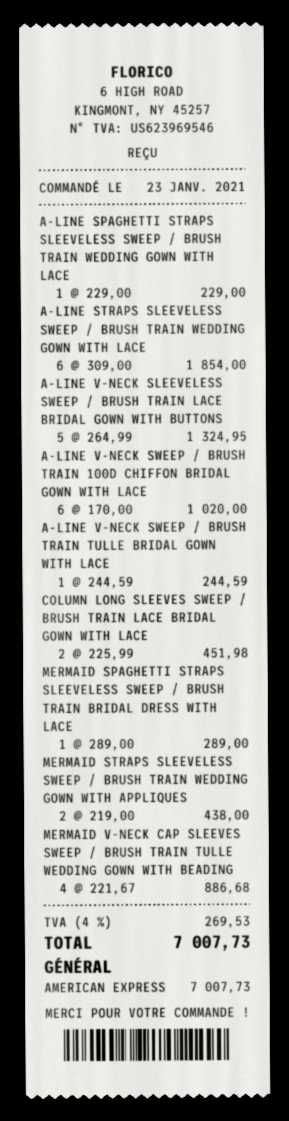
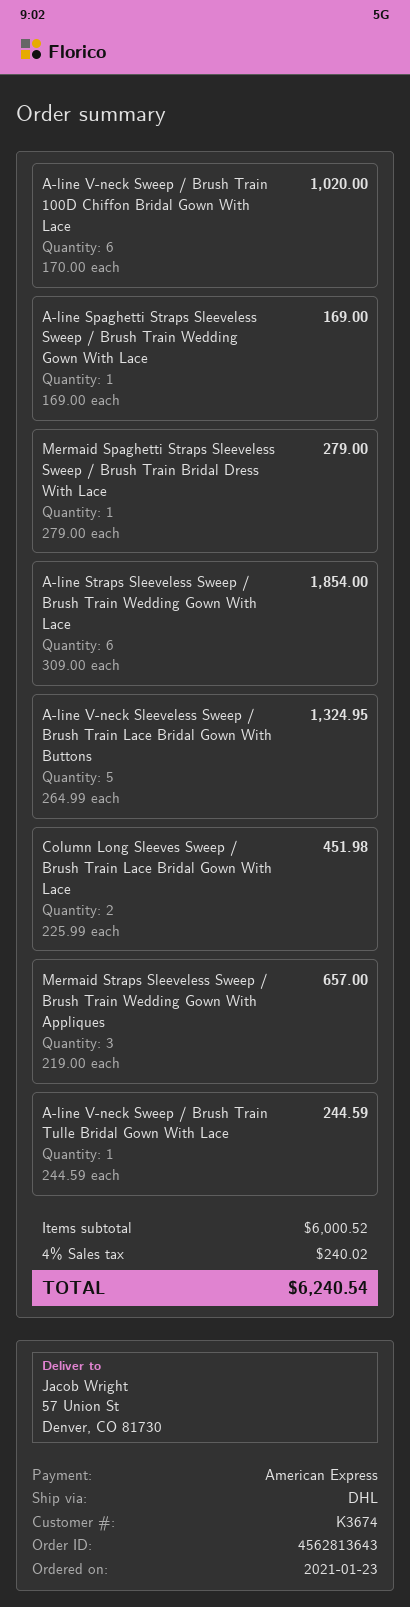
A-LINE SPAGHETTI STRAPS SLEEVELESS SWEEP / BRUSH TRAIN WEDDING GOWN WITH LACE: 1 x 229.00 = 229.00 -> 1 x 169.00 = 169.00
MERMAID SPAGHETTI STRAPS SLEEVELESS SWEEP / BRUSH TRAIN BRIDAL DRESS WITH LACE: 1 x 289.00 = 289.00 -> 1 x 279.00 = 279.00
MERMAID STRAPS SLEEVELESS SWEEP / BRUSH TRAIN WEDDING GOWN WITH APPLIQUES: 2 x 219.00 = 438.00 -> 3 x 219.00 = 657.00
MERMAID V-NECK CAP SLEEVES SWEEP / BRUSH TRAIN TULLE WEDDING GOWN WITH BEADING: 4 x 221.67 = 886.68 -> none
tax: 4% = 269.53 -> 4% = 240.02
total: 7007.73 -> 6240.54

